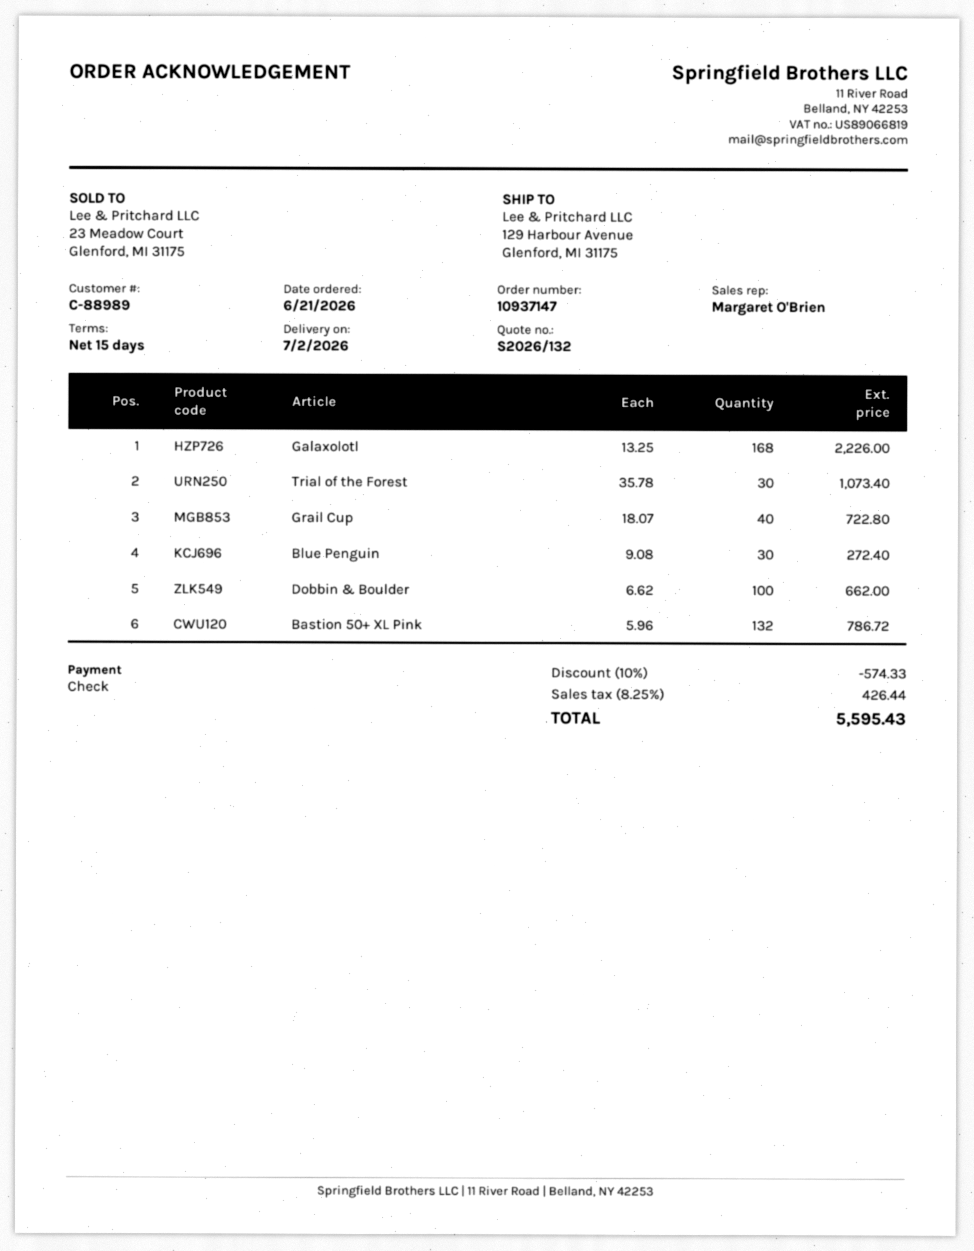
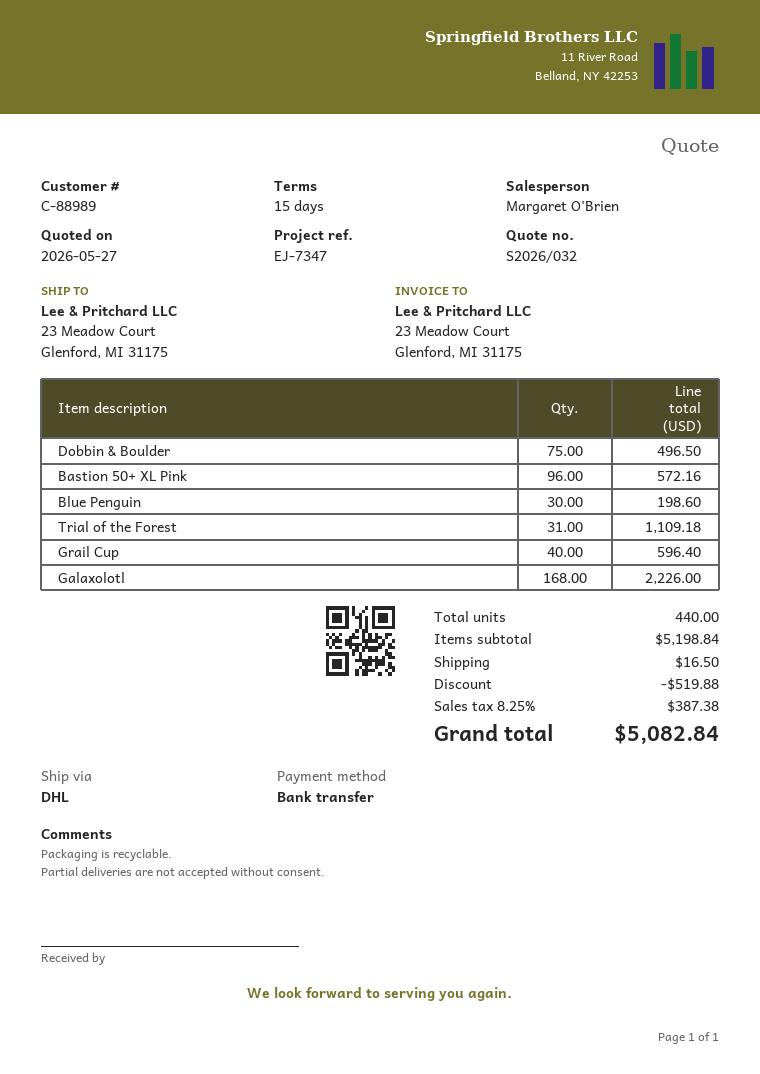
quote number: S2026/132 -> S2026/032
payment method: cheque -> bank transfer
ship to: 129 Harbour Avenue, Glenford, MI 31175 -> 23 Meadow Court, Glenford, MI 31175
Trial of the Forest: 30 for 1073.40 -> 31 for 1109.18
Grail Cup: 40 for 722.80 -> 40 for 596.40
Blue Penguin: 30 for 272.40 -> 30 for 198.60
Dobbin & Boulder: 100 for 662.00 -> 75 for 496.50
Bastion 50+ XL Pink: 132 for 786.72 -> 96 for 572.16
discount: 574.33 -> 519.88
shipping: none -> 16.50
tax: 8.25% = 426.44 -> 8.25% = 387.38
total: 5595.43 -> 5082.84

